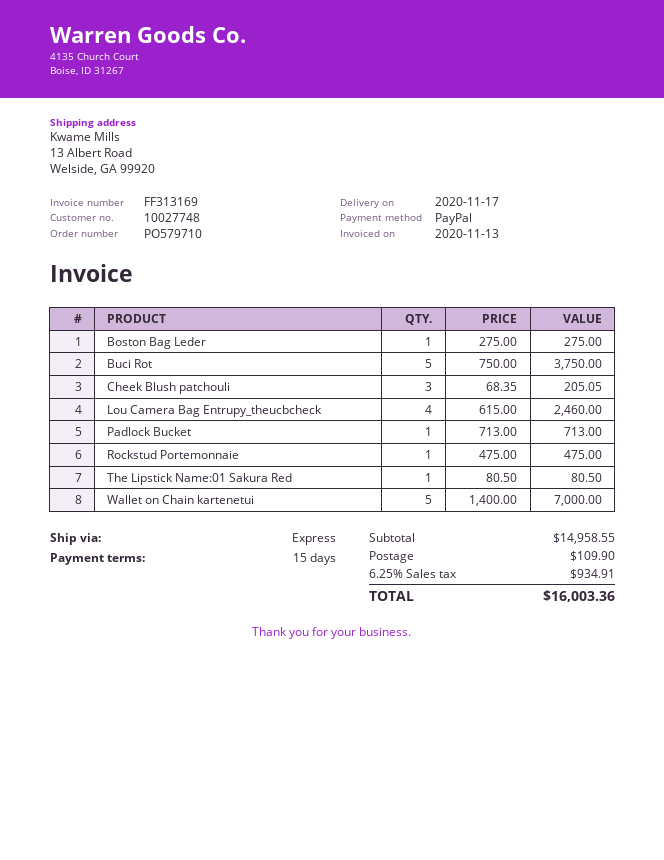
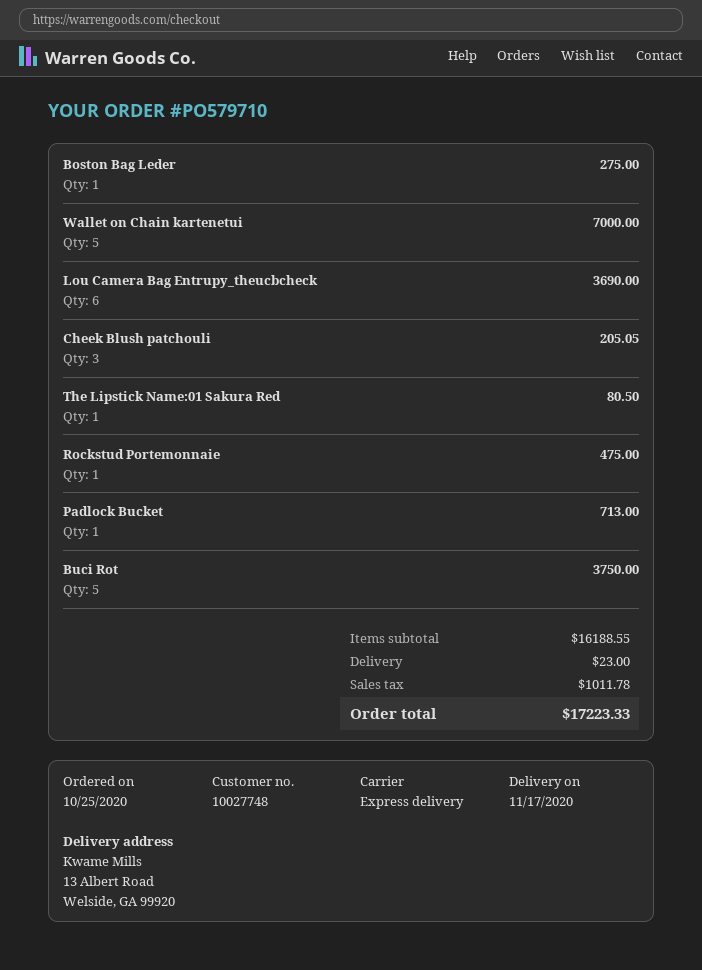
Lou Camera Bag Entrupy_theucbcheck: 4 for 2460.00 -> 6 for 3690.00
subtotal: 14958.55 -> 16188.55
shipping: 109.90 -> 23.00
tax: 934.91 -> 1011.78
total: 16003.36 -> 17223.33

